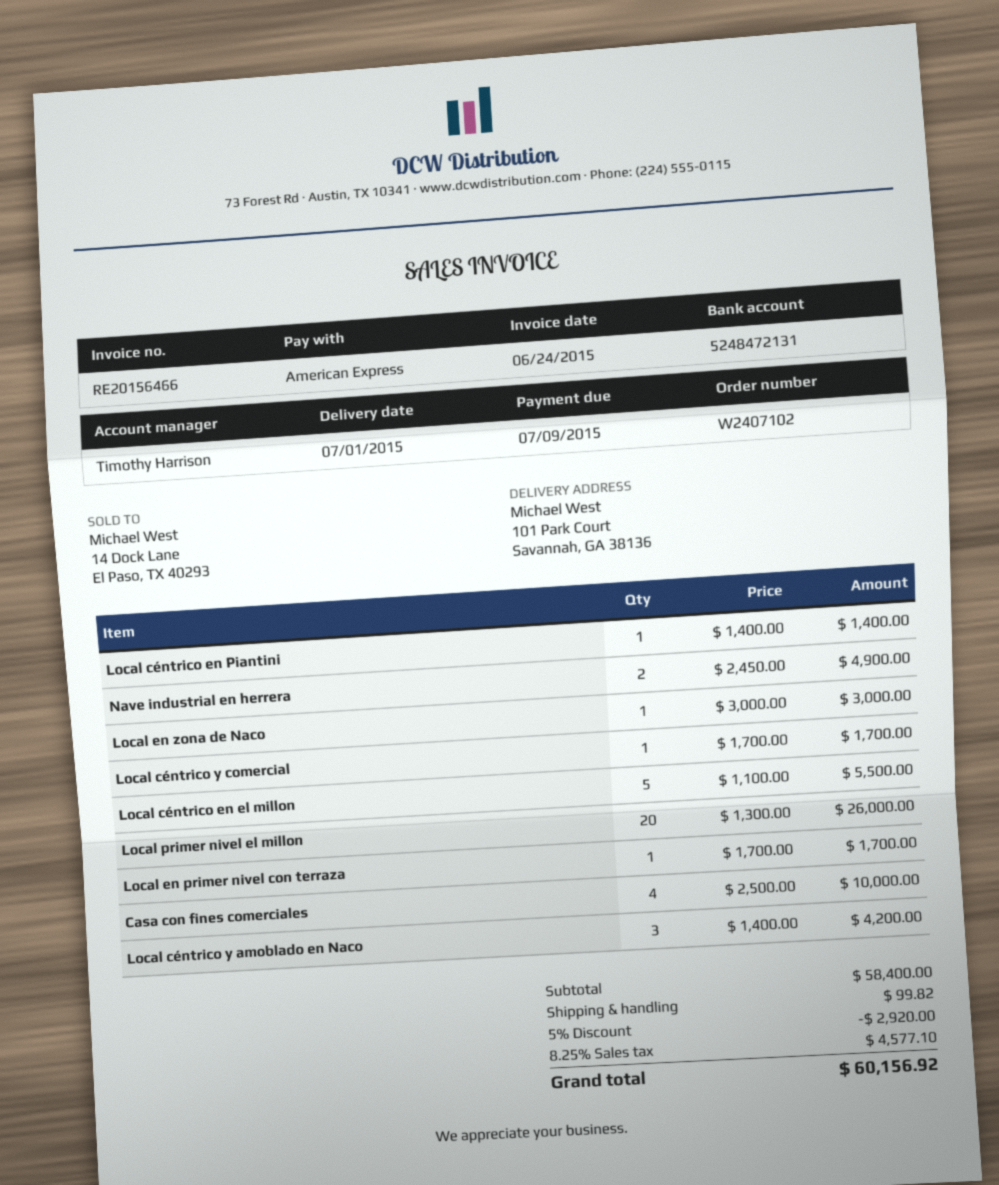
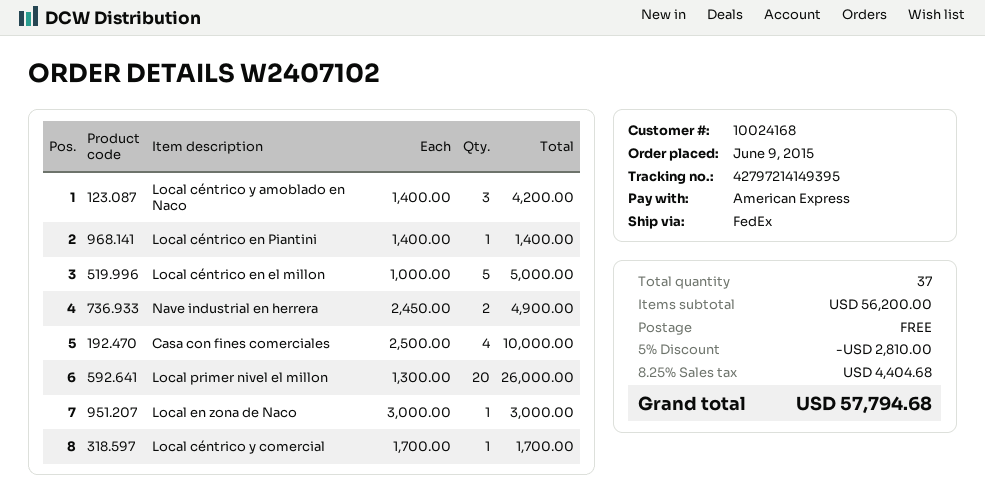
Local céntrico en el millon: 5 x 1100.00 = 5500.00 -> 5 x 1000.00 = 5000.00
Local en primer nivel con terraza: 1 x 1700.00 = 1700.00 -> none
subtotal: 58400.00 -> 56200.00
discount: 5% = 2920.00 -> 5% = 2810.00
shipping: 99.82 -> 0.00
tax: 8.25% = 4577.10 -> 8.25% = 4404.68
total: 60156.92 -> 57794.68

